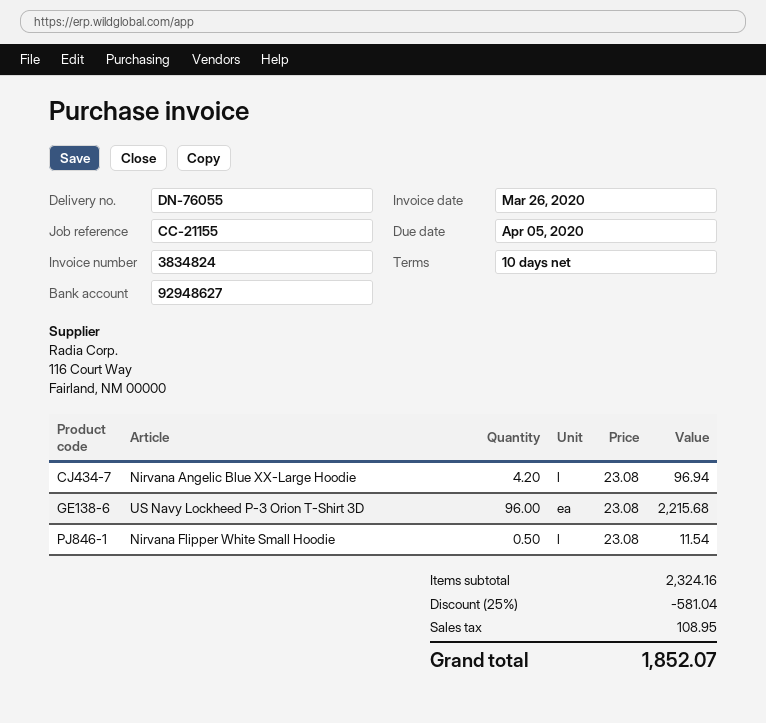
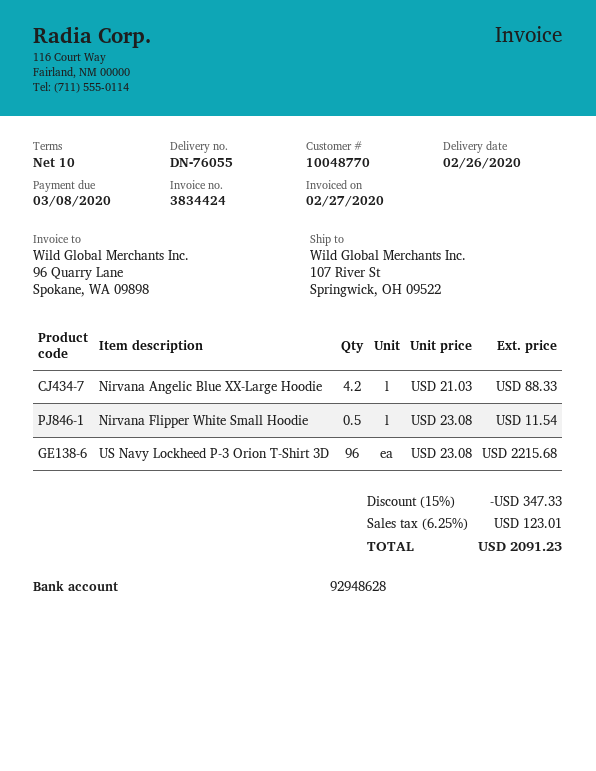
invoice number: 3834824 -> 3834424
invoice date: 2020-03-26 -> 2020-02-27
due date: 2020-04-05 -> 2020-03-08
bank account: 92948627 -> 92948628
Nirvana Angelic Blue XX-Large Hoodie: 4.2 x 23.08 = 96.94 -> 4.2 x 21.03 = 88.33
discount: 25% = 581.04 -> 15% = 347.33
tax: 108.95 -> 123.01
total: 1852.07 -> 2091.23

